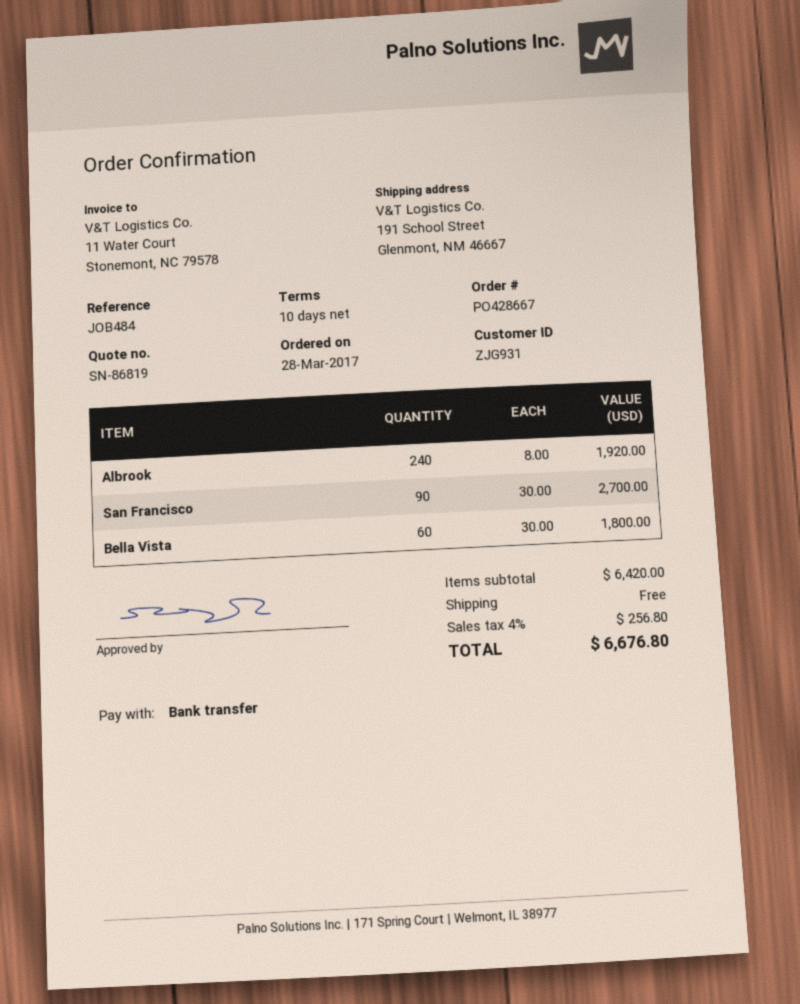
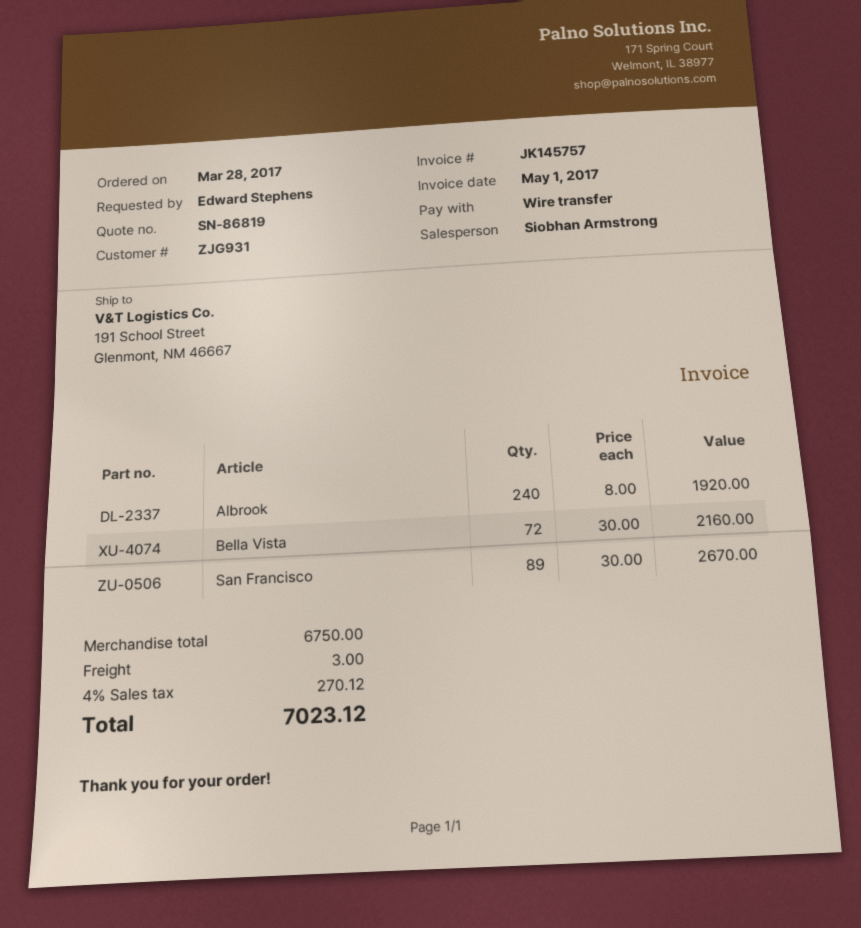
San Francisco: 90 x 30.00 = 2700.00 -> 89 x 30.00 = 2670.00
Bella Vista: 60 x 30.00 = 1800.00 -> 72 x 30.00 = 2160.00
subtotal: 6420.00 -> 6750.00
shipping: 0.00 -> 3.00
tax: 4% = 256.80 -> 4% = 270.12
total: 6676.80 -> 7023.12

